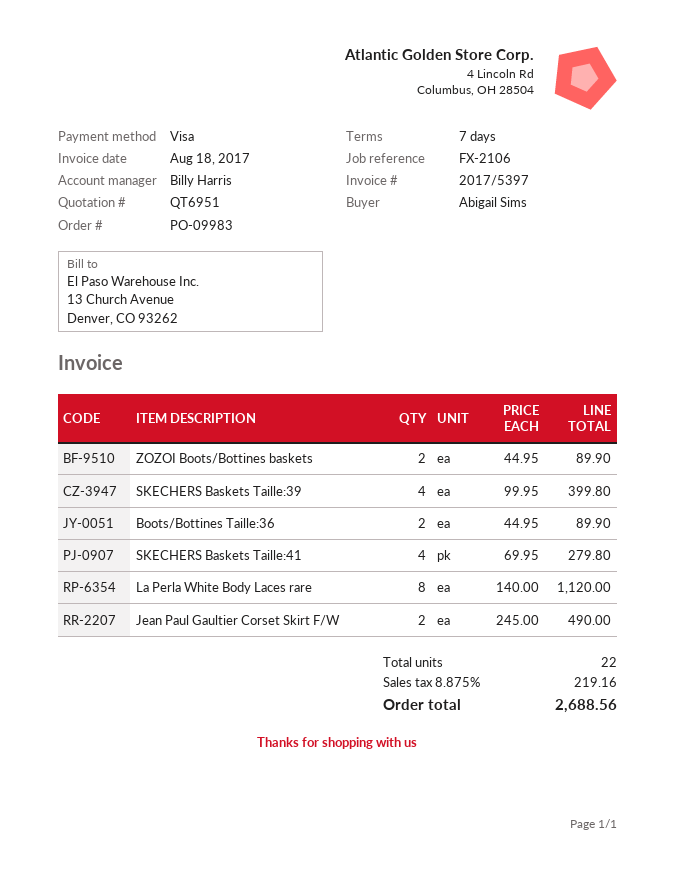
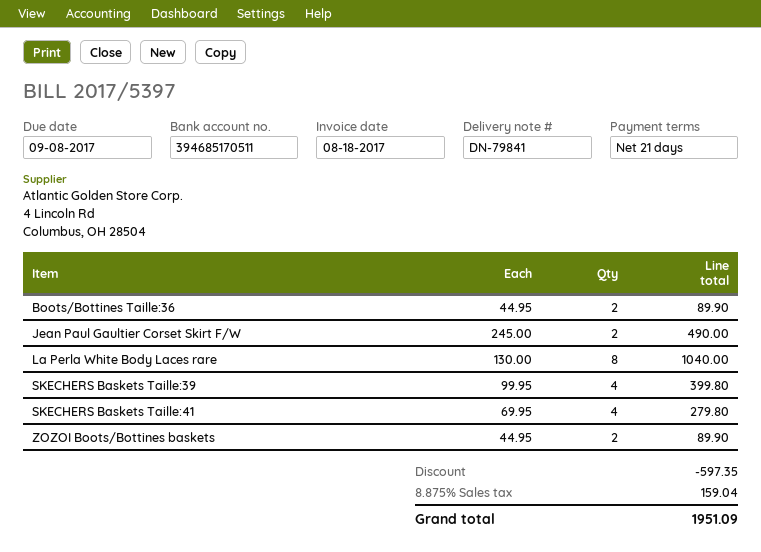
payment terms: 7 days -> 21 days
La Perla White Body Laces rare: 8 x 140.00 = 1120.00 -> 8 x 130.00 = 1040.00
discount: none -> 597.35
tax: 8.875% = 219.16 -> 8.875% = 159.04
total: 2688.56 -> 1951.09

